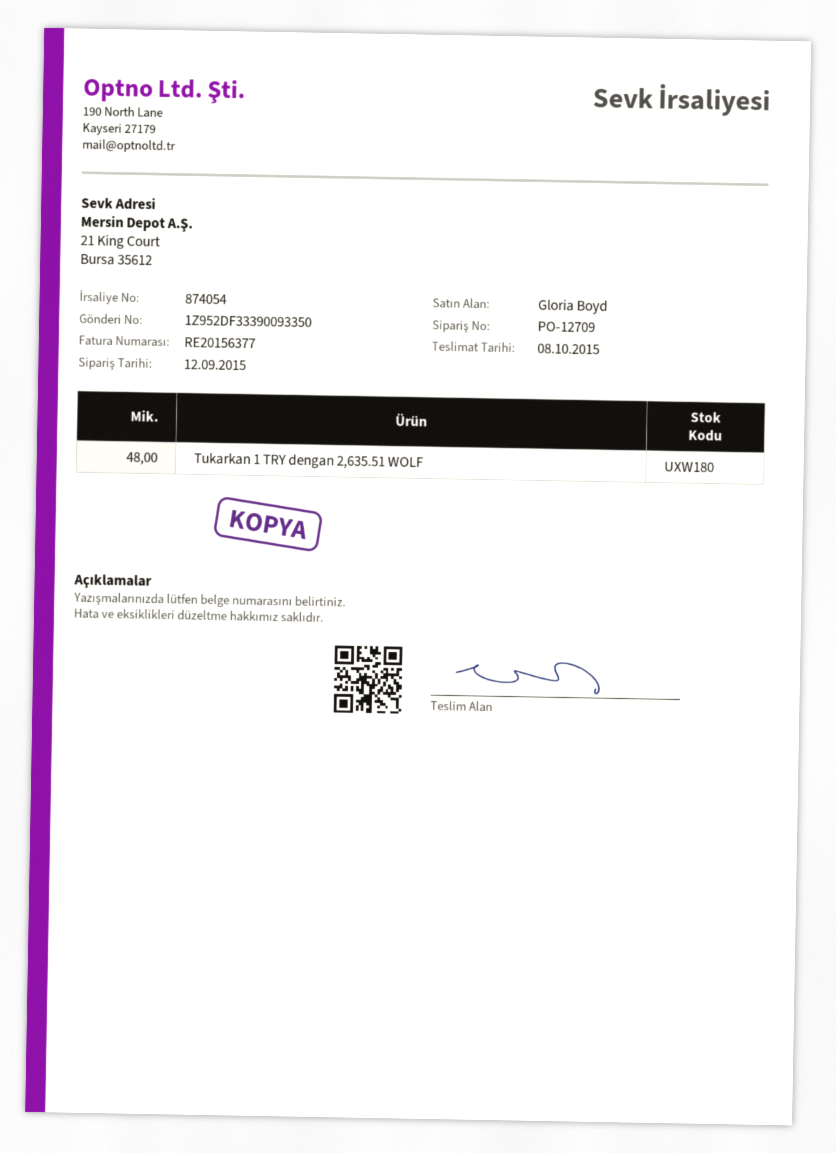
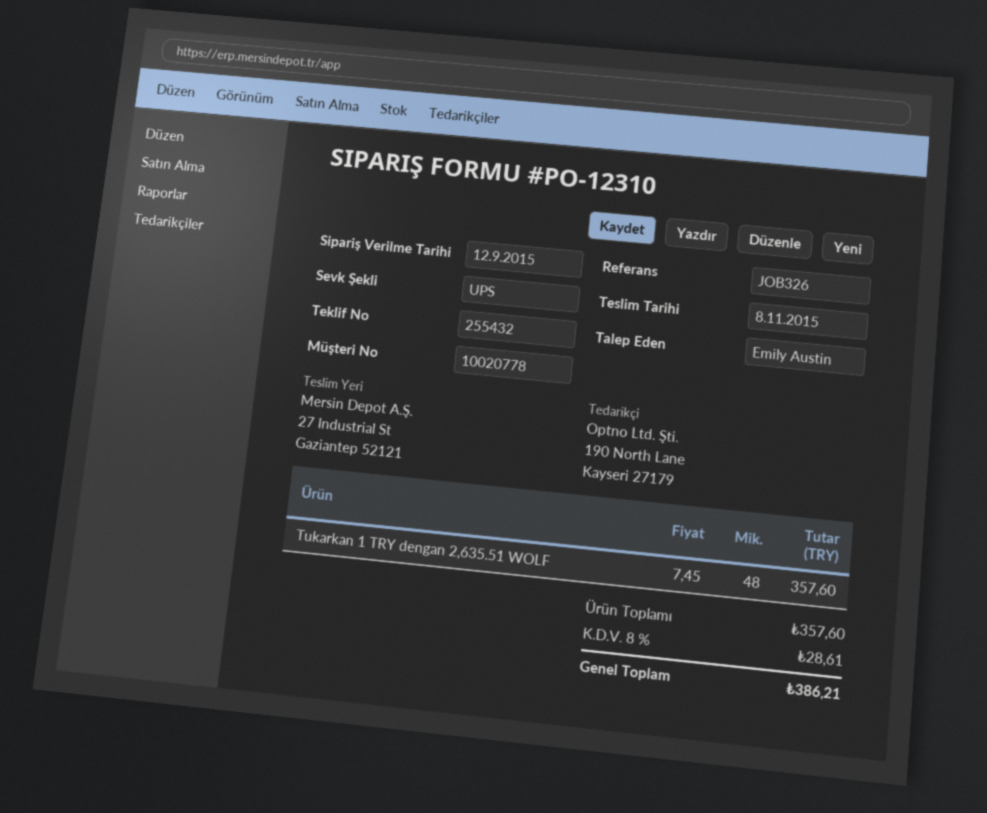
order number: PO-12709 -> PO-12310
delivery date: 2015-10-08 -> 2015-11-08
ordered by: Gloria Boyd -> Emily Austin
ship to: 21 King Court, Bursa 35612 -> 27 Industrial St, Gaziantep 52121

